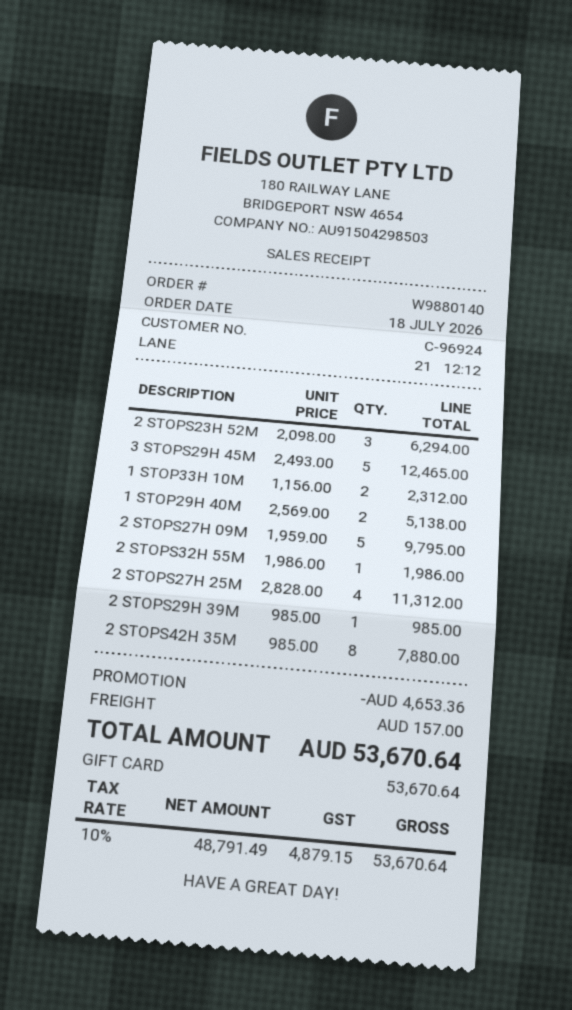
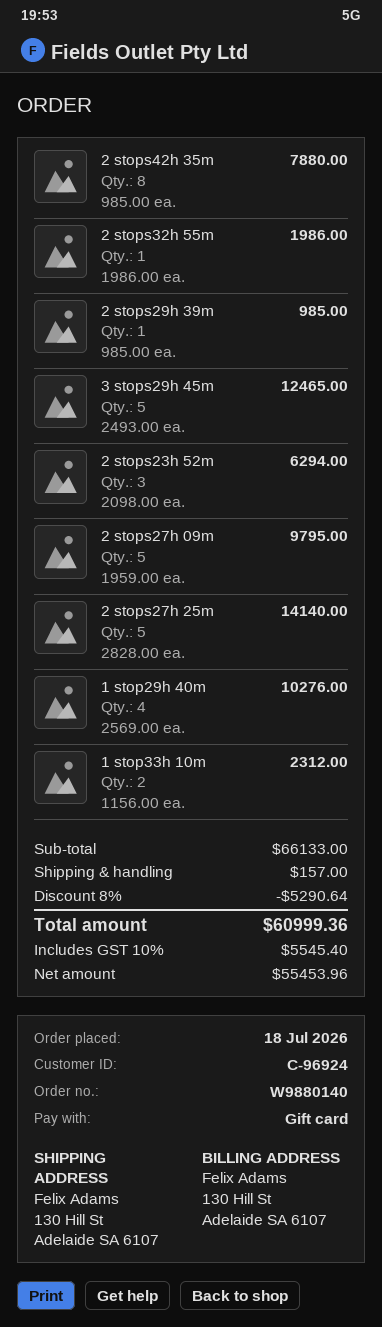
1 STOP29H 40M: 2 x 2569.00 = 5138.00 -> 4 x 2569.00 = 10276.00
2 STOPS27H 25M: 4 x 2828.00 = 11312.00 -> 5 x 2828.00 = 14140.00
discount: 4653.36 -> 5290.64
net: 48791.49 -> 55453.96
tax: 10% = 4879.15 -> 10% = 5545.40
total: 53670.64 -> 60999.36

